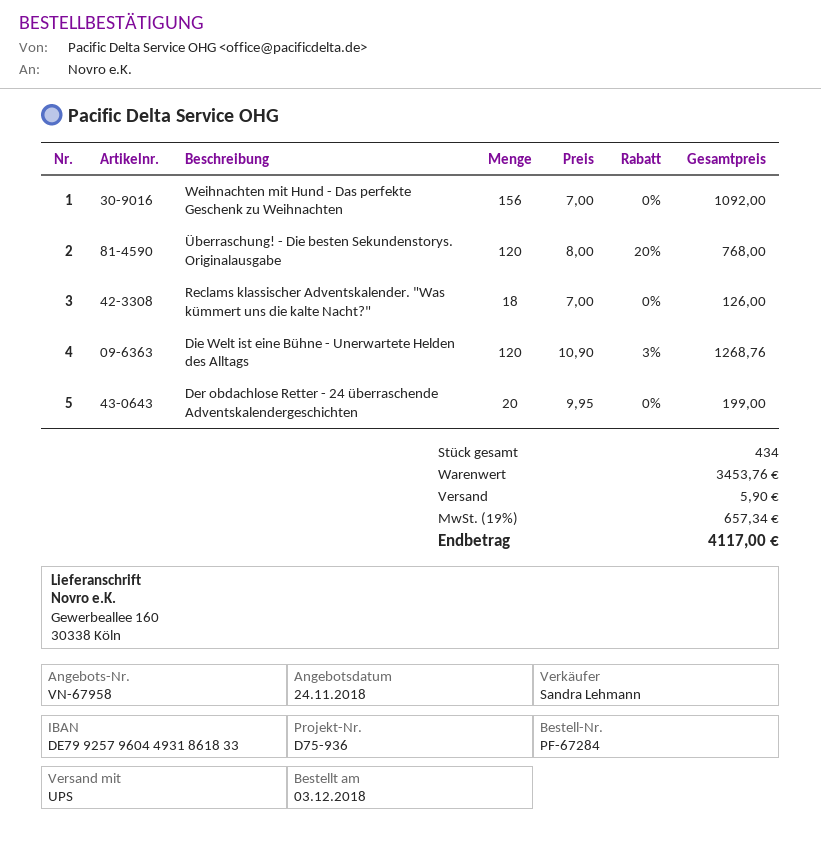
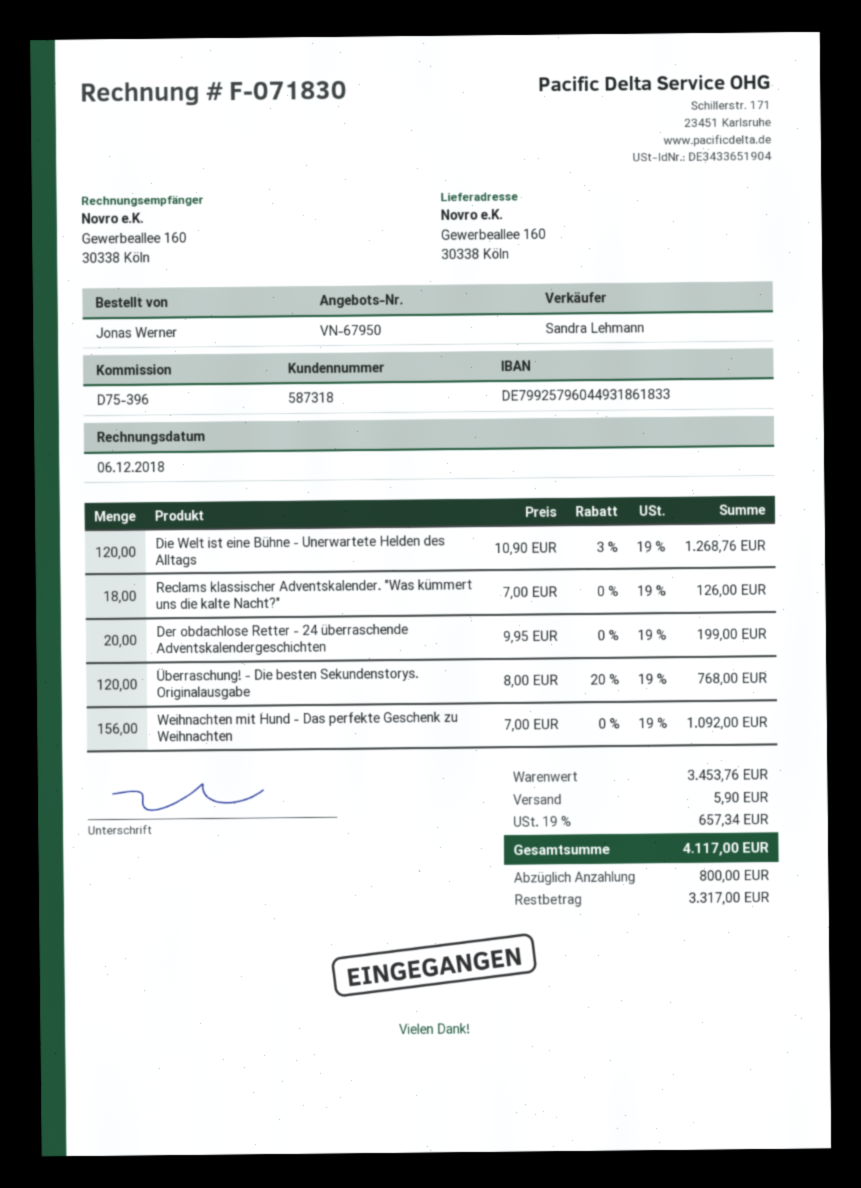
quote number: VN-67958 -> VN-67950
reference: D75-936 -> D75-396

